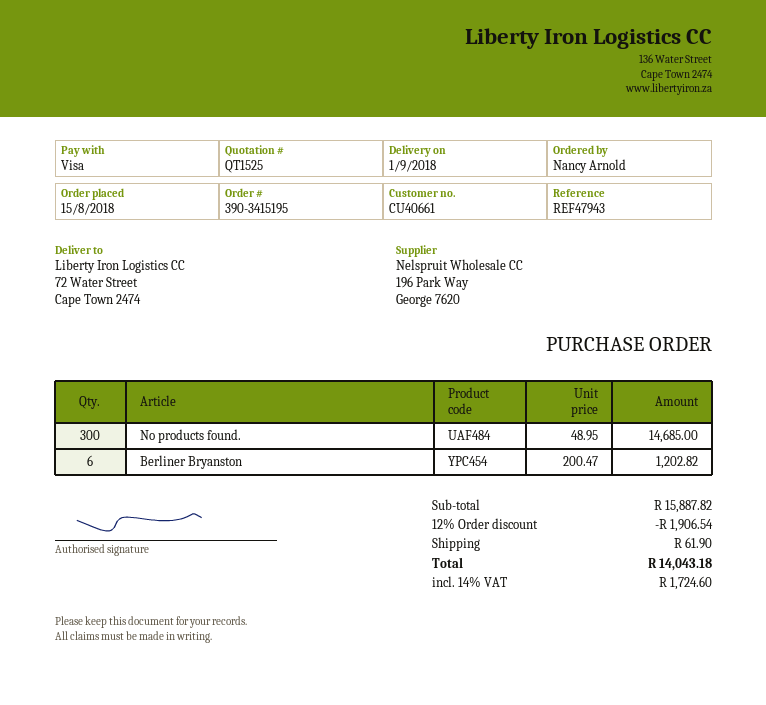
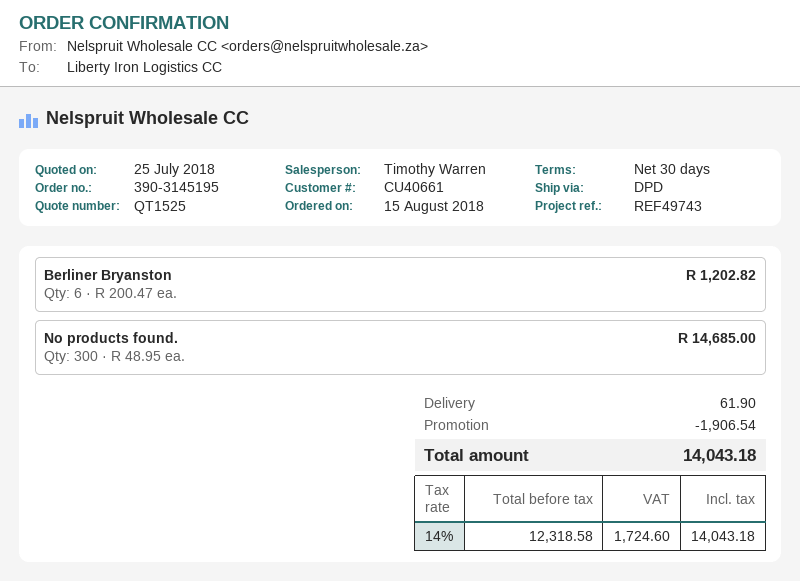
order number: 390-3415195 -> 390-3145195
reference: REF47943 -> REF49743

